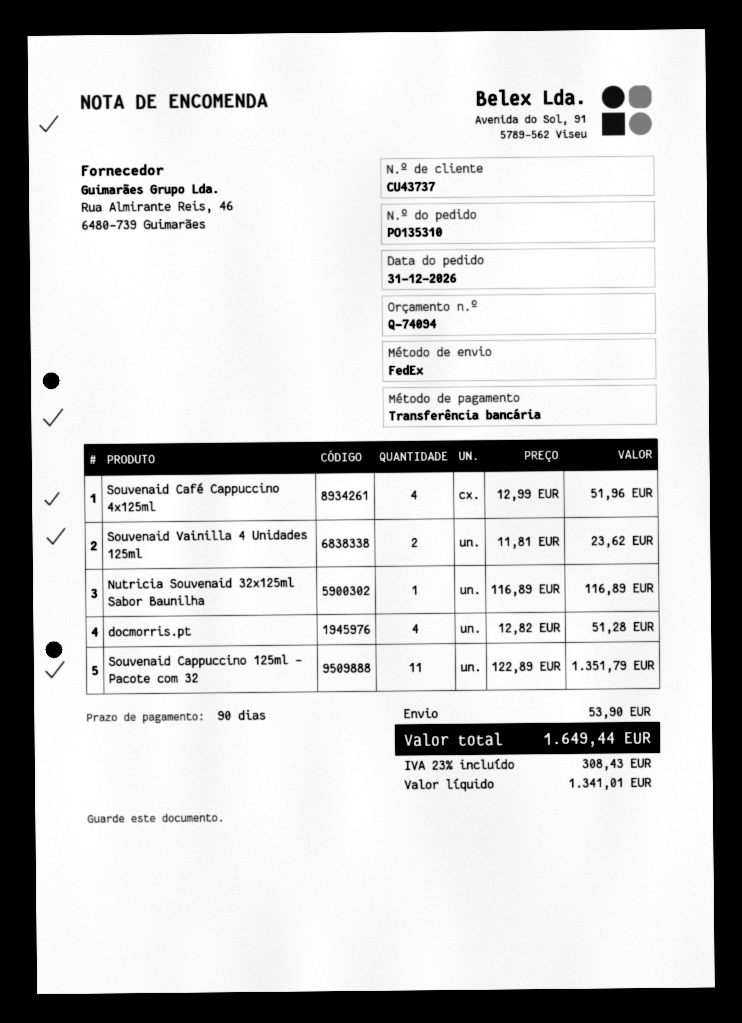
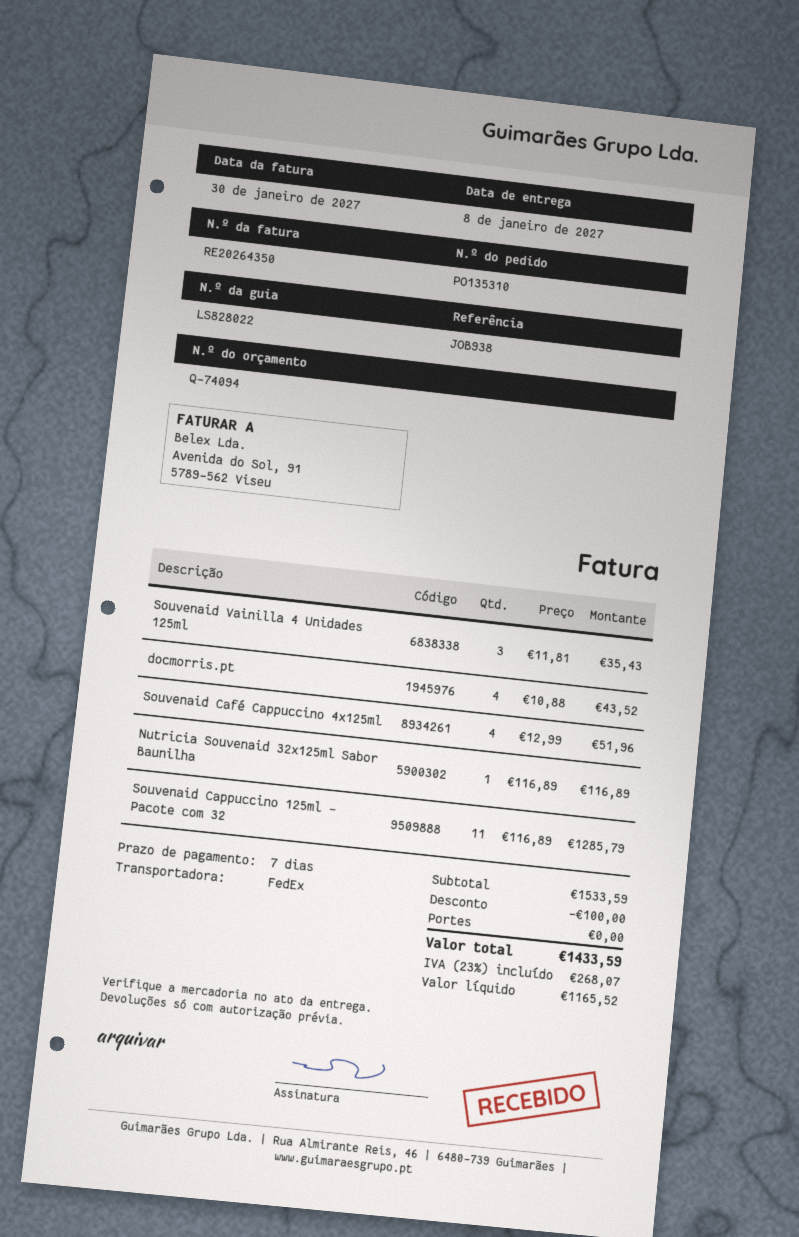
payment terms: 90 days -> 7 days
Souvenaid Vainilla 4 Unidades 125ml: 2 x 11.81 = 23.62 -> 3 x 11.81 = 35.43
docmorris.pt: 4 x 12.82 = 51.28 -> 4 x 10.88 = 43.52
Souvenaid Cappuccino 125ml - Pacote com 32: 11 x 122.89 = 1351.79 -> 11 x 116.89 = 1285.79
discount: none -> 100.00
shipping: 53.90 -> 0.00
net: 1341.01 -> 1165.52
tax: 23% = 308.43 -> 23% = 268.07
total: 1649.44 -> 1433.59

